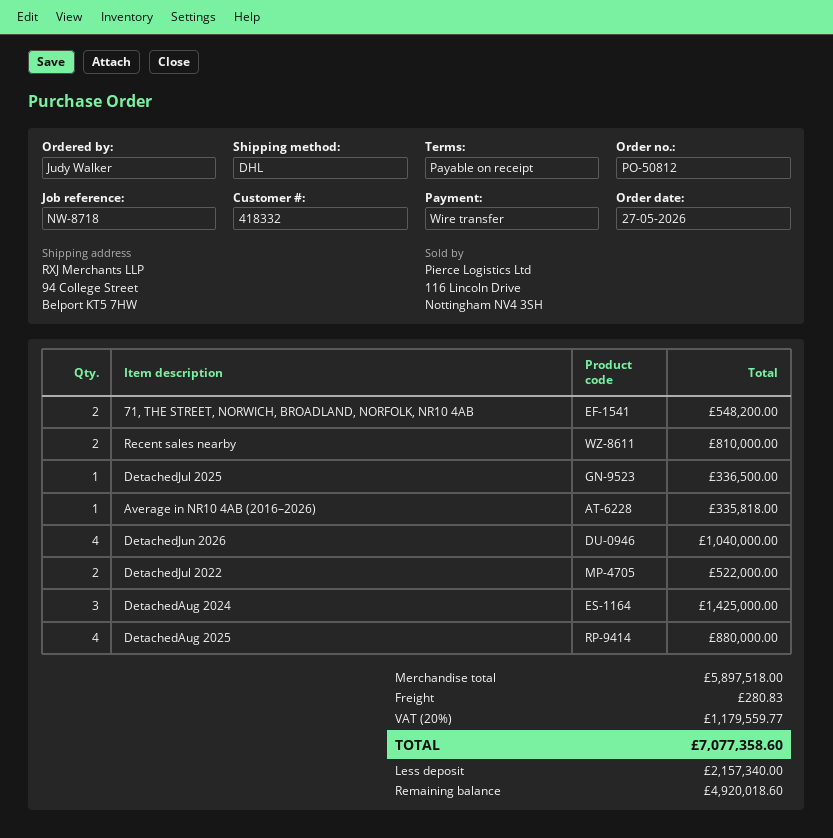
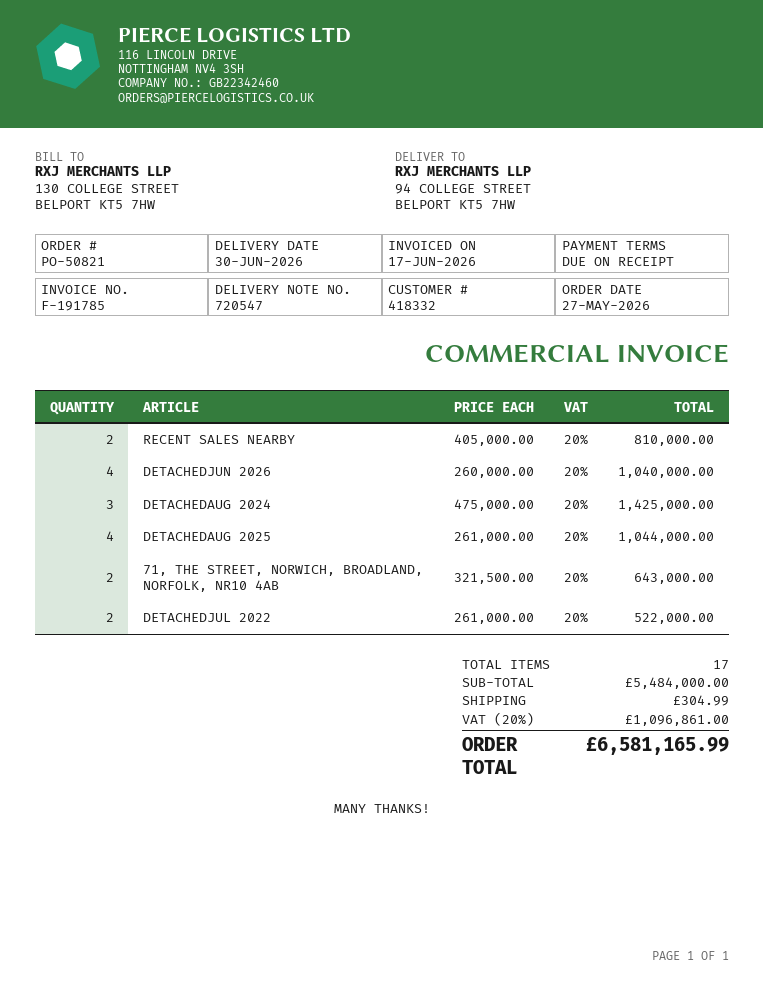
order number: PO-50812 -> PO-50821
71, THE STREET, NORWICH, BROADLAND, NORFOLK, NR10 4AB: 2 for 548200.00 -> 2 for 643000.00
DetachedJul 2025: 1 for 336500.00 -> none
Average in NR10 4AB (2016–2026): 1 for 335818.00 -> none
DetachedAug 2025: 4 for 880000.00 -> 4 for 1044000.00
subtotal: 5897518.00 -> 5484000.00
shipping: 280.83 -> 304.99
tax: 20% = 1179559.77 -> 20% = 1096861.00
total: 7077358.60 -> 6581165.99

